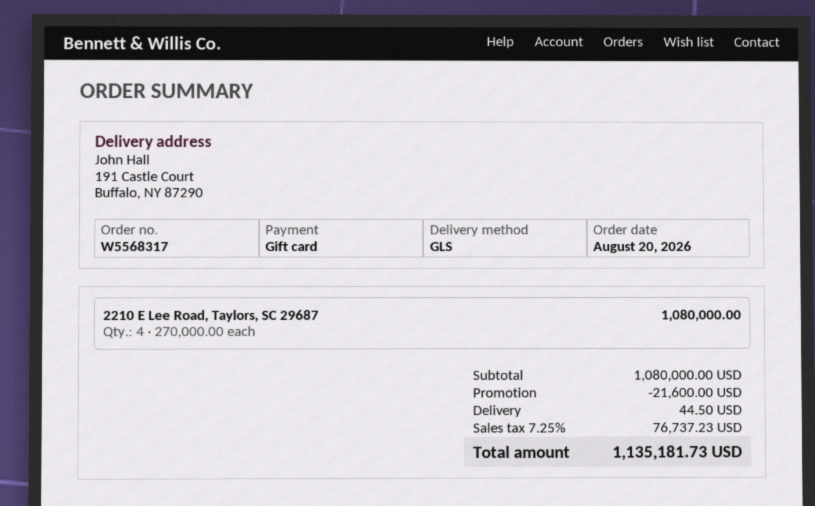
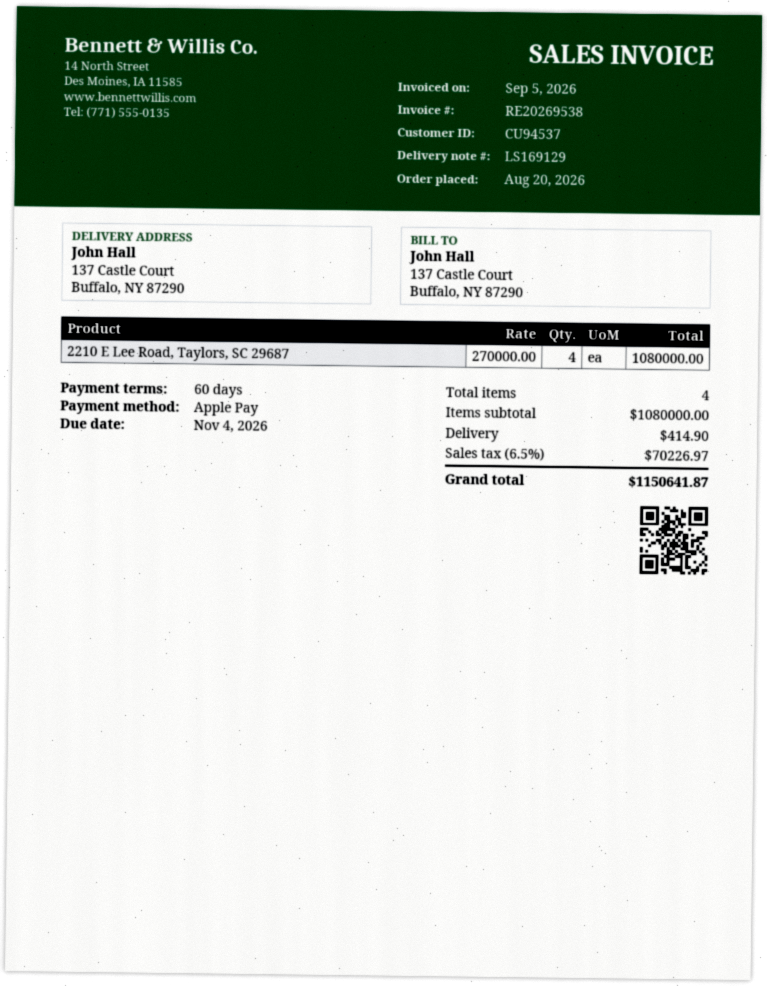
payment method: gift card -> Apple Pay
ship to: 191 Castle Court, Buffalo, NY 87290 -> 137 Castle Court, Buffalo, NY 87290
discount: 21600.00 -> none
shipping: 44.50 -> 414.90
tax: 7.25% = 76737.23 -> 6.5% = 70226.97
total: 1135181.73 -> 1150641.87

